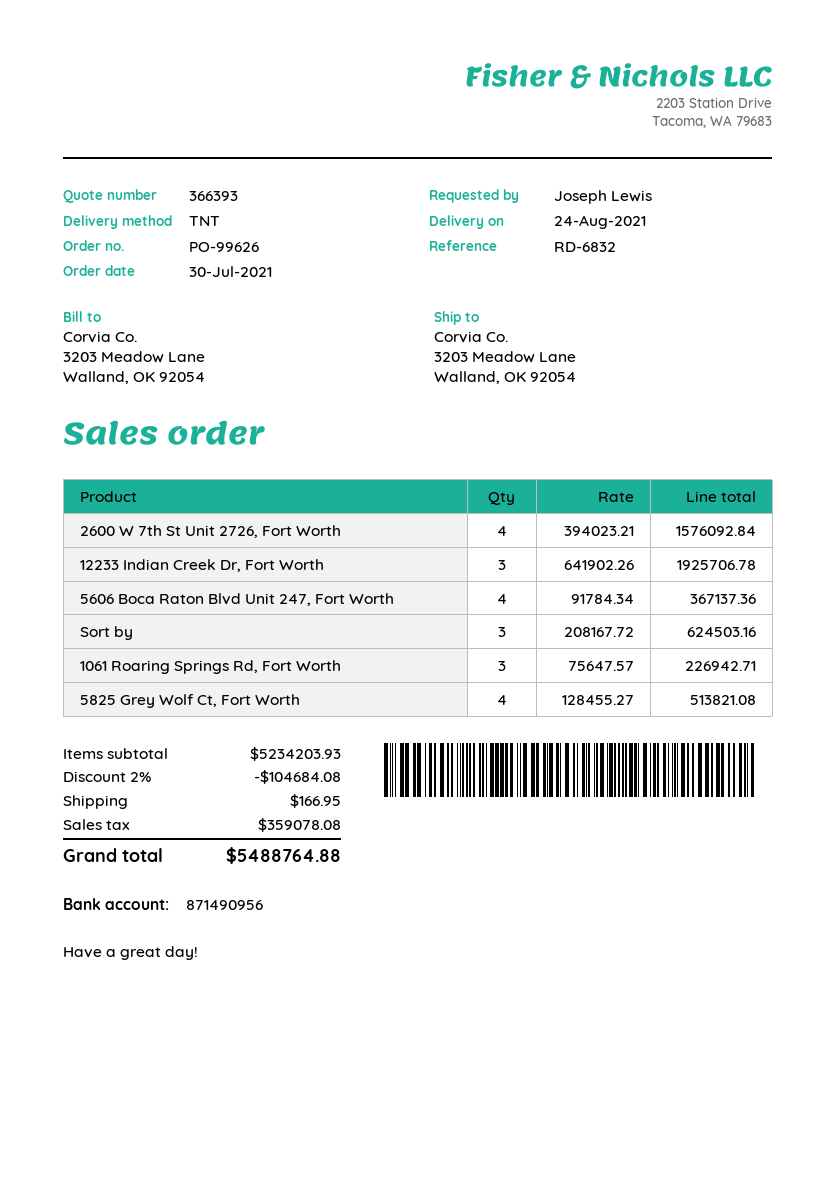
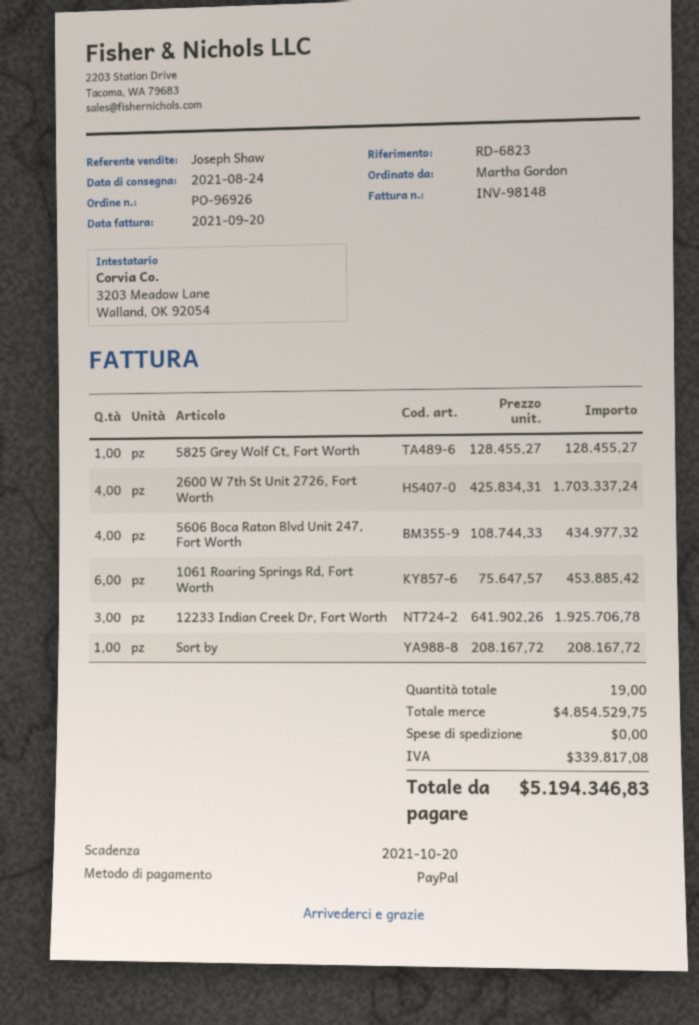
order number: PO-99626 -> PO-96926
reference: RD-6832 -> RD-6823
ordered by: Joseph Lewis -> Martha Gordon
2600 W 7th St Unit 2726, Fort Worth: 4 x 394023.21 = 1576092.84 -> 4 x 425834.31 = 1703337.24
5606 Boca Raton Blvd Unit 247, Fort Worth: 4 x 91784.34 = 367137.36 -> 4 x 108744.33 = 434977.32
Sort by: 3 x 208167.72 = 624503.16 -> 1 x 208167.72 = 208167.72
1061 Roaring Springs Rd, Fort Worth: 3 x 75647.57 = 226942.71 -> 6 x 75647.57 = 453885.42
5825 Grey Wolf Ct, Fort Worth: 4 x 128455.27 = 513821.08 -> 1 x 128455.27 = 128455.27
subtotal: 5234203.93 -> 4854529.75
discount: 2% = 104684.08 -> none
shipping: 166.95 -> 0.00
tax: 359078.08 -> 339817.08
total: 5488764.88 -> 5194346.83

